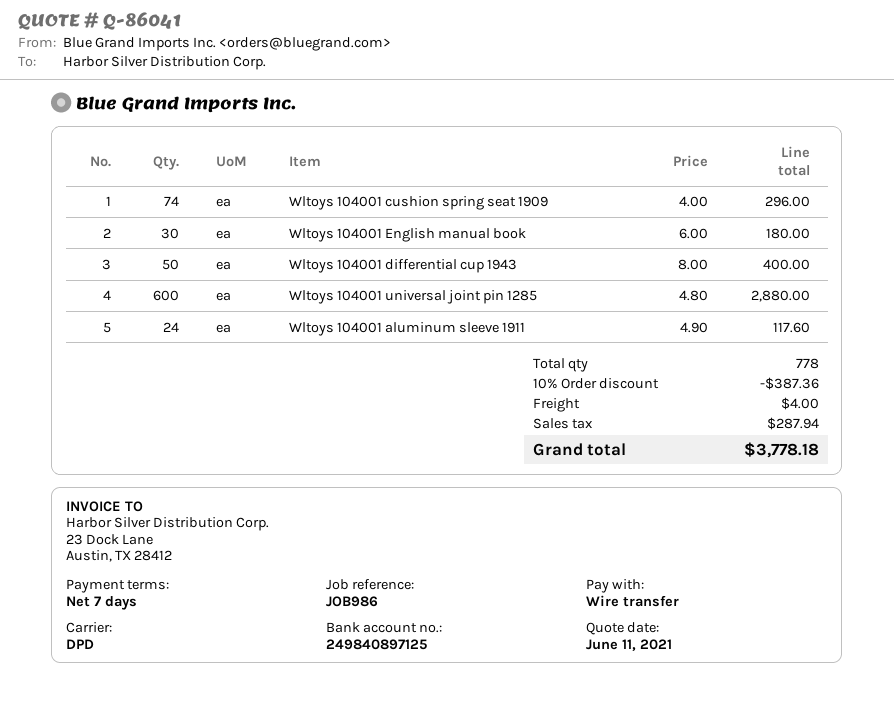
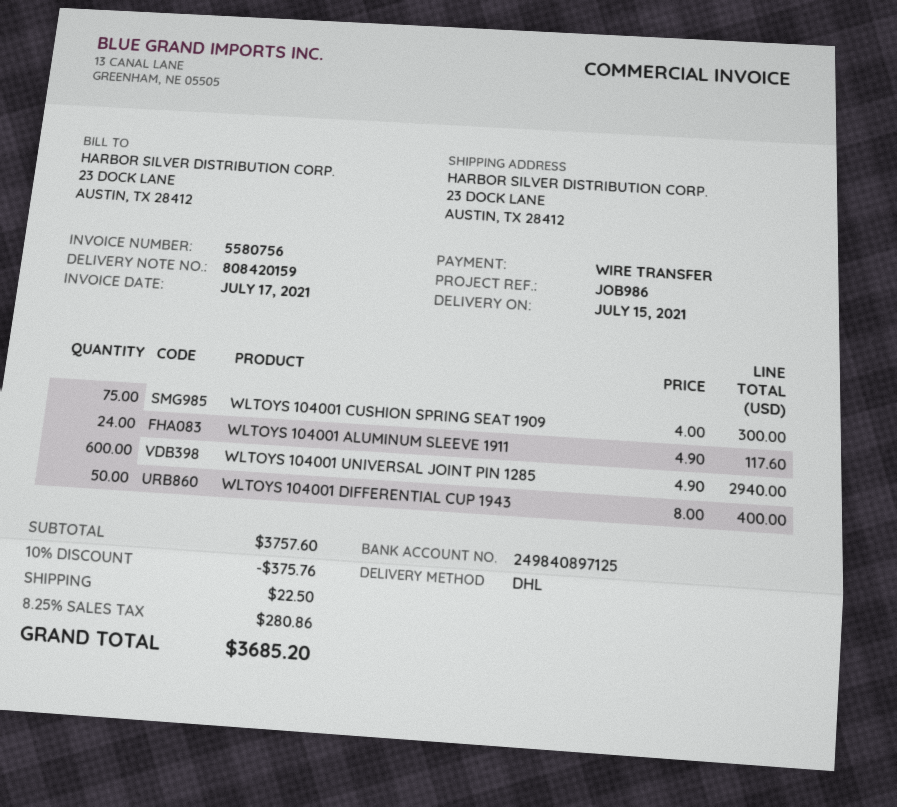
shipping method: DPD -> DHL
Wltoys 104001 cushion spring seat 1909: 74 x 4.00 = 296.00 -> 75 x 4.00 = 300.00
Wltoys 104001 English manual book: 30 x 6.00 = 180.00 -> none
Wltoys 104001 universal joint pin 1285: 600 x 4.80 = 2880.00 -> 600 x 4.90 = 2940.00
discount: 10% = 387.36 -> 10% = 375.76
shipping: 4.00 -> 22.50
tax: 287.94 -> 280.86
total: 3778.18 -> 3685.20

